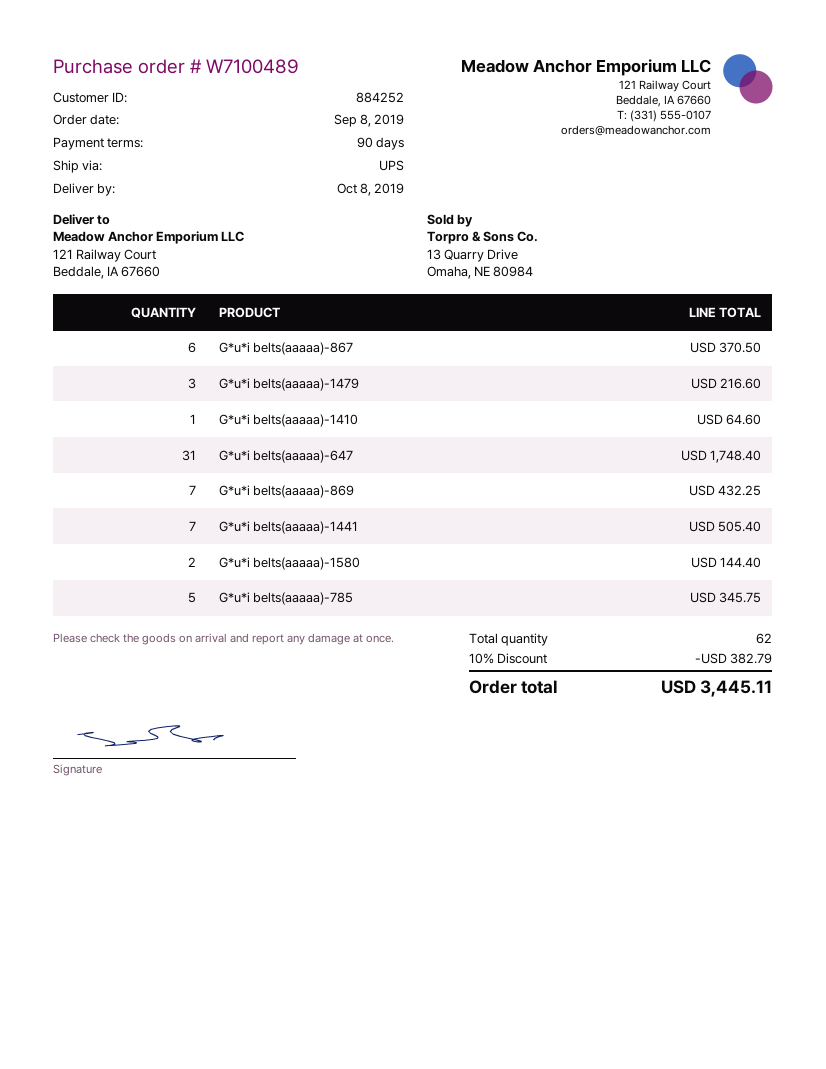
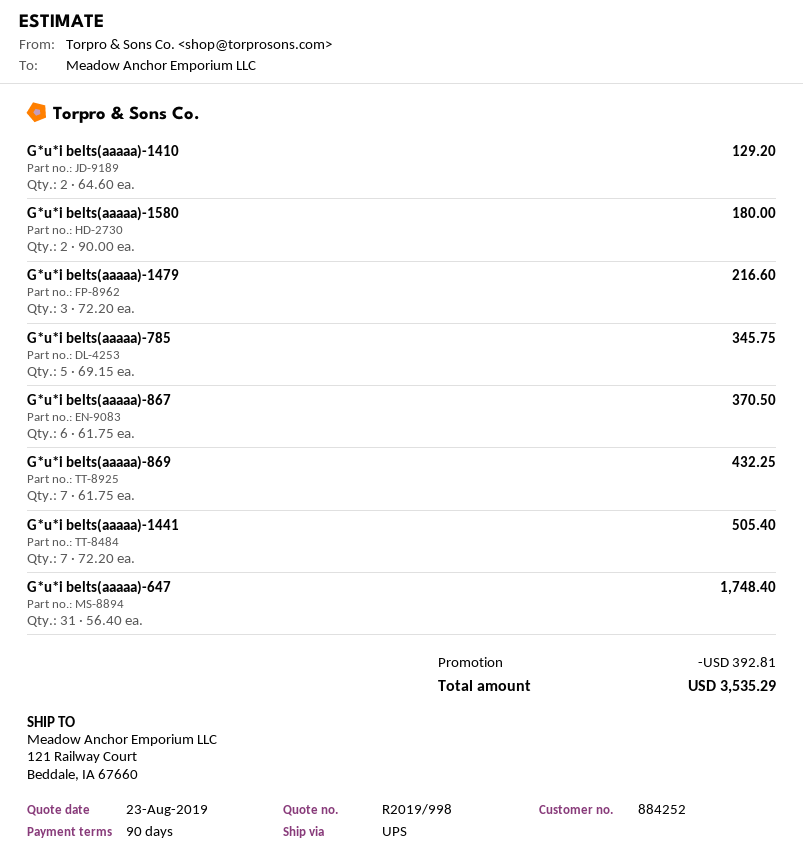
G*u*i belts(aaaaa)-1410: 1 for 64.60 -> 2 for 129.20
G*u*i belts(aaaaa)-1580: 2 for 144.40 -> 2 for 180.00
discount: 382.79 -> 392.81
total: 3445.11 -> 3535.29

